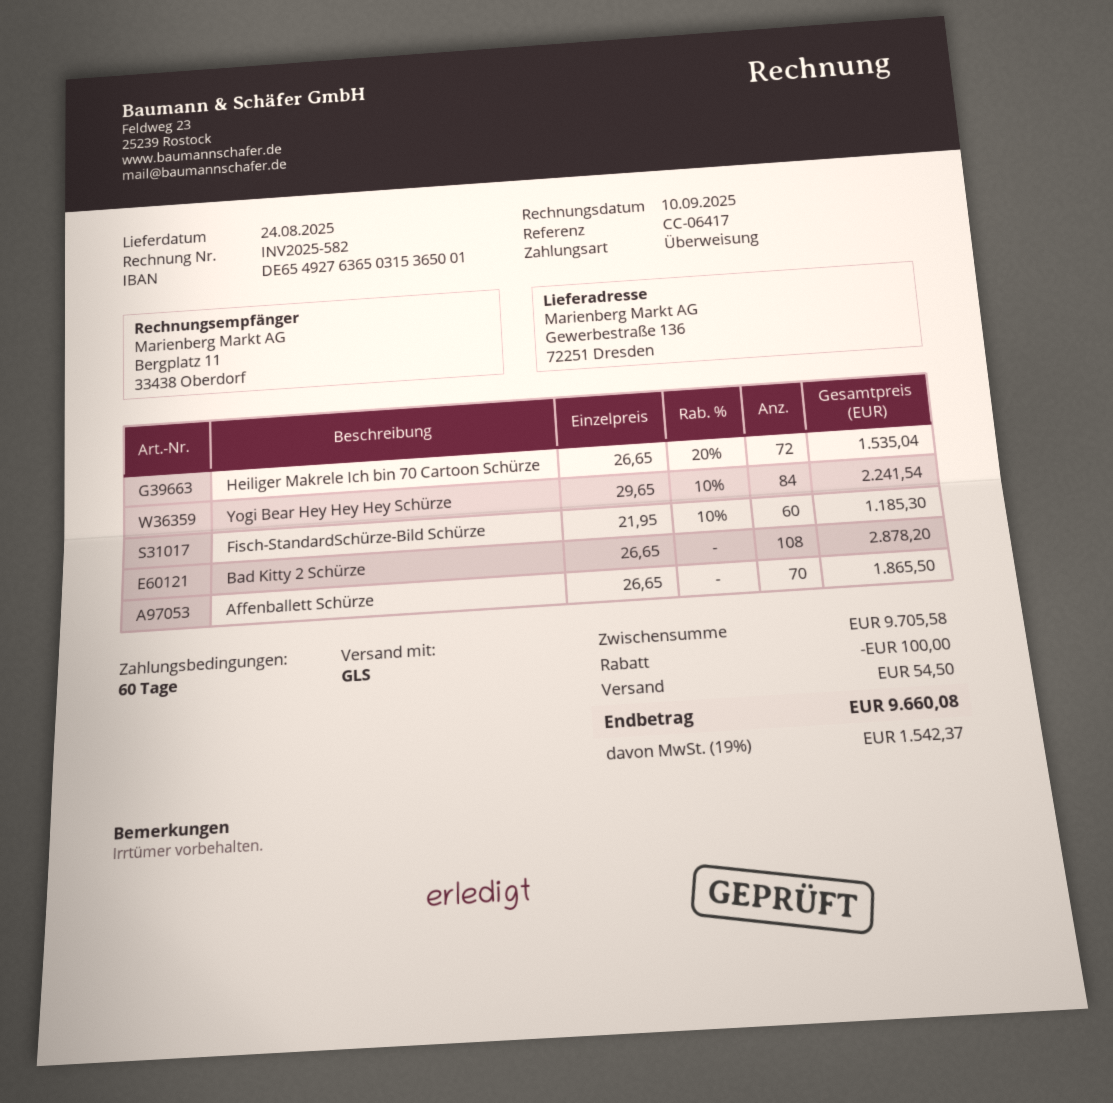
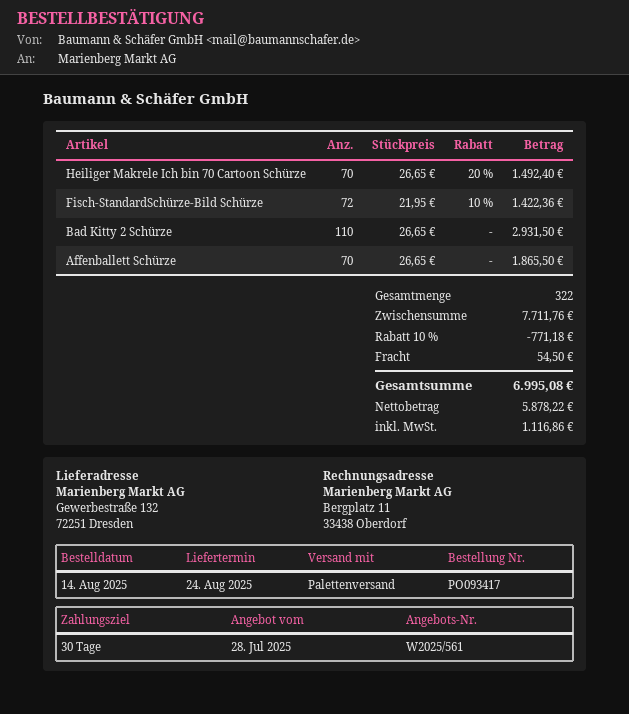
payment terms: 60 days -> 30 days
shipping method: GLS -> pallet freight
ship to: Gewerbestraße 136, 72251 Dresden -> Gewerbestraße 132, 72251 Dresden
Heiliger Makrele Ich bin 70 Cartoon Schürze: 72 x 26.65 - 20% = 1535.04 -> 70 x 26.65 - 20% = 1492.40
Yogi Bear Hey Hey Hey Schürze: 84 x 29.65 - 10% = 2241.54 -> none
Fisch-StandardSchürze-Bild Schürze: 60 x 21.95 - 10% = 1185.30 -> 72 x 21.95 - 10% = 1422.36
Bad Kitty 2 Schürze: 108 x 26.65 = 2878.20 -> 110 x 26.65 = 2931.50
subtotal: 9705.58 -> 7711.76
discount: 100.00 -> 771.18
tax: 1542.37 -> 1116.86
total: 9660.08 -> 6995.08

